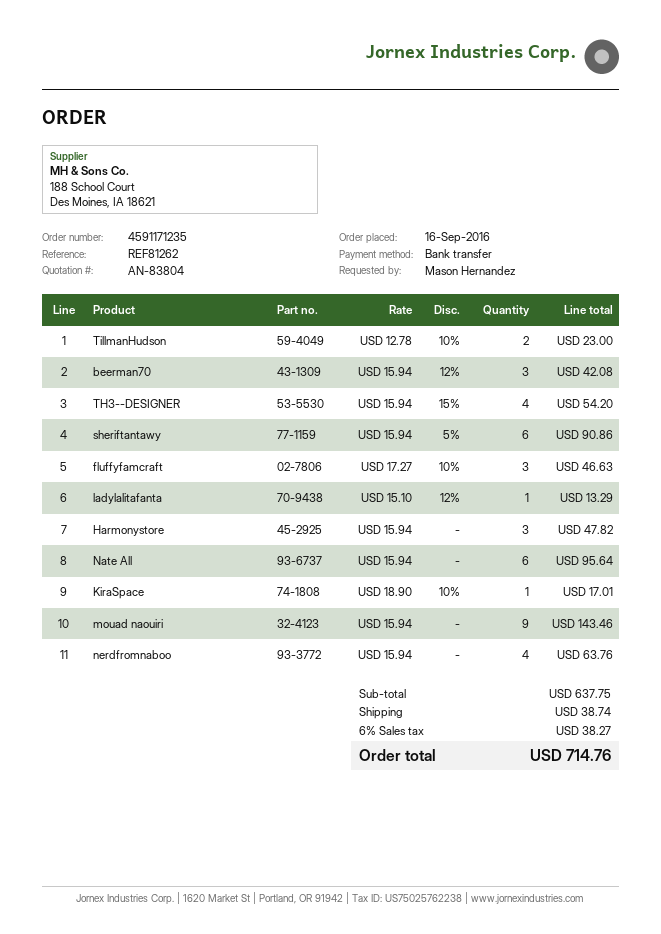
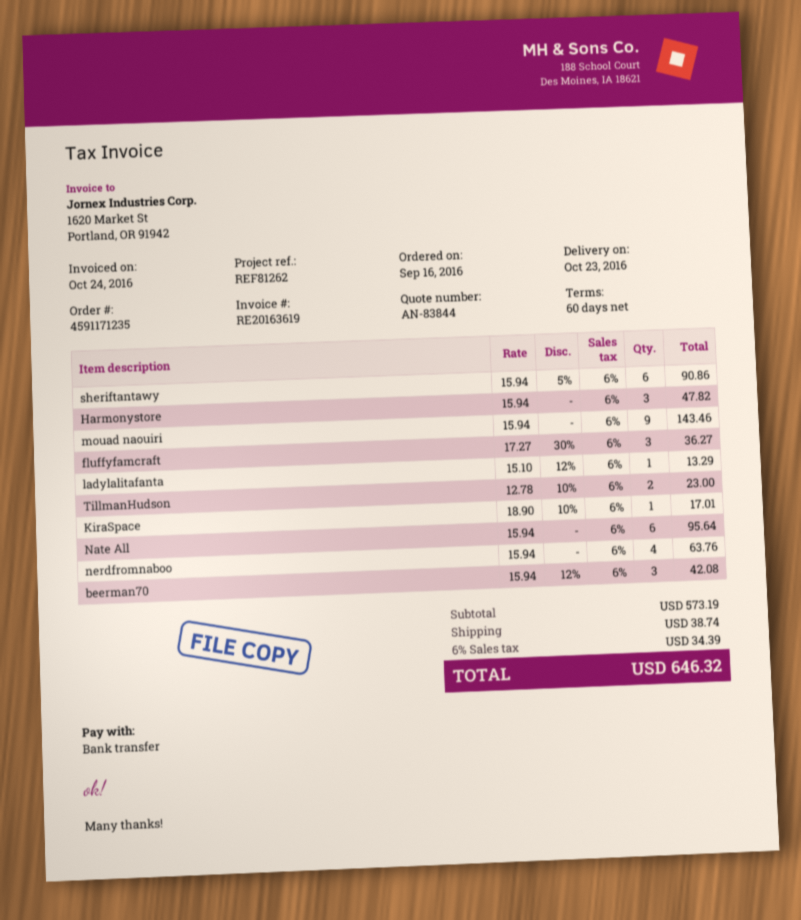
quote number: AN-83804 -> AN-83844
TH3--DESIGNER: 4 x 15.94 - 15% = 54.20 -> none
fluffyfamcraft: 3 x 17.27 - 10% = 46.63 -> 3 x 17.27 - 30% = 36.27
subtotal: 637.75 -> 573.19
tax: 6% = 38.27 -> 6% = 34.39
total: 714.76 -> 646.32

